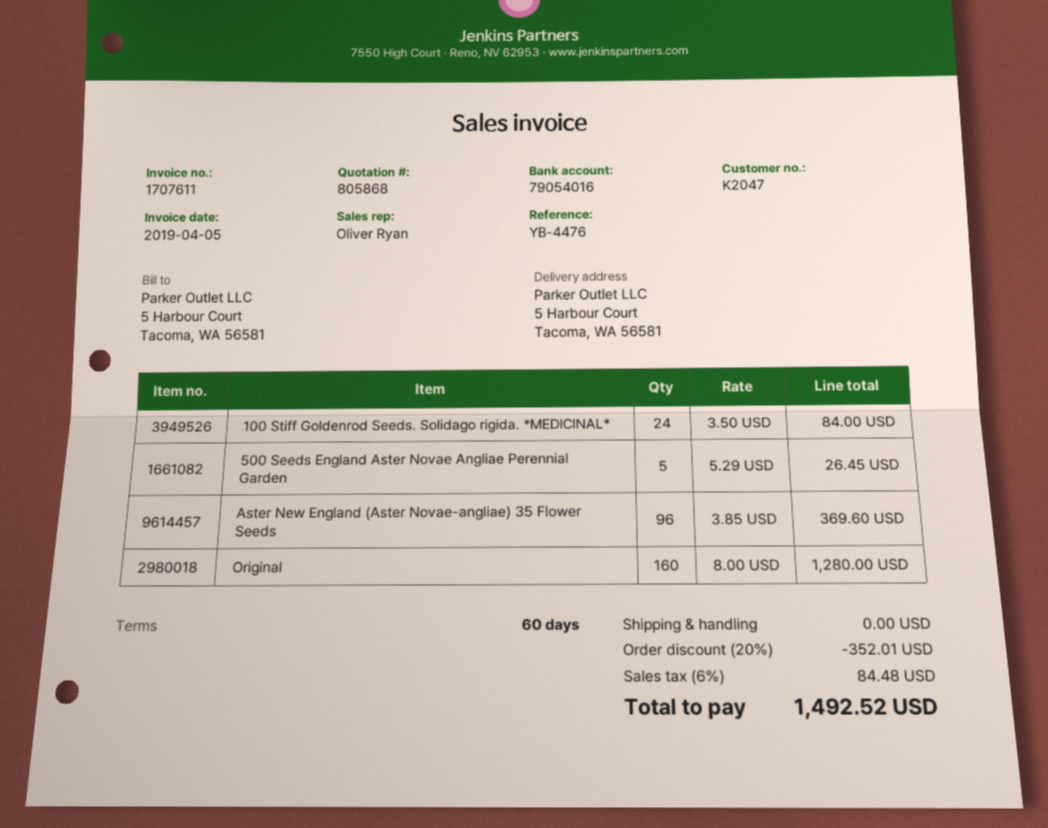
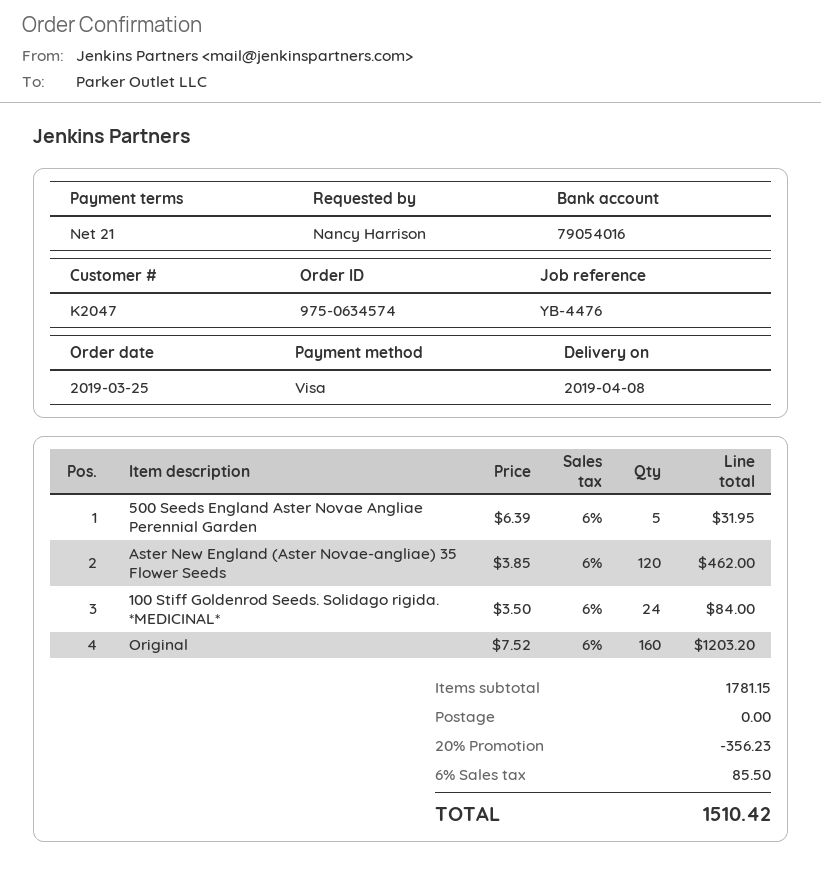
payment terms: 60 days -> 21 days
500 Seeds England Aster Novae Angliae Perennial Garden: 5 x 5.29 = 26.45 -> 5 x 6.39 = 31.95
Aster New England (Aster Novae-angliae) 35 Flower Seeds: 96 x 3.85 = 369.60 -> 120 x 3.85 = 462.00
Original: 160 x 8.00 = 1280.00 -> 160 x 7.52 = 1203.20
discount: 20% = 352.01 -> 20% = 356.23
tax: 6% = 84.48 -> 6% = 85.50
total: 1492.52 -> 1510.42

